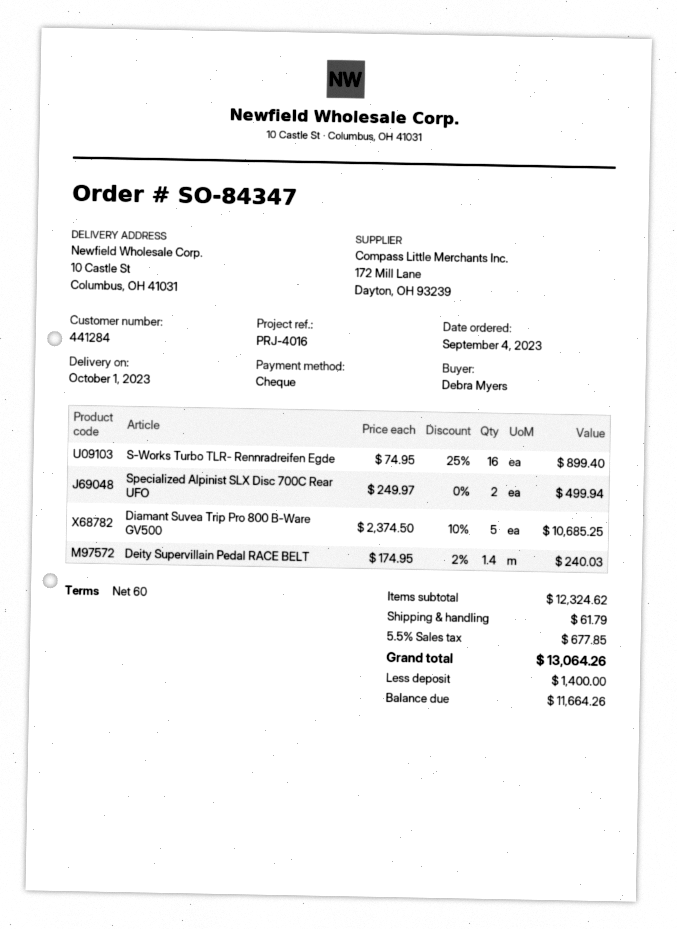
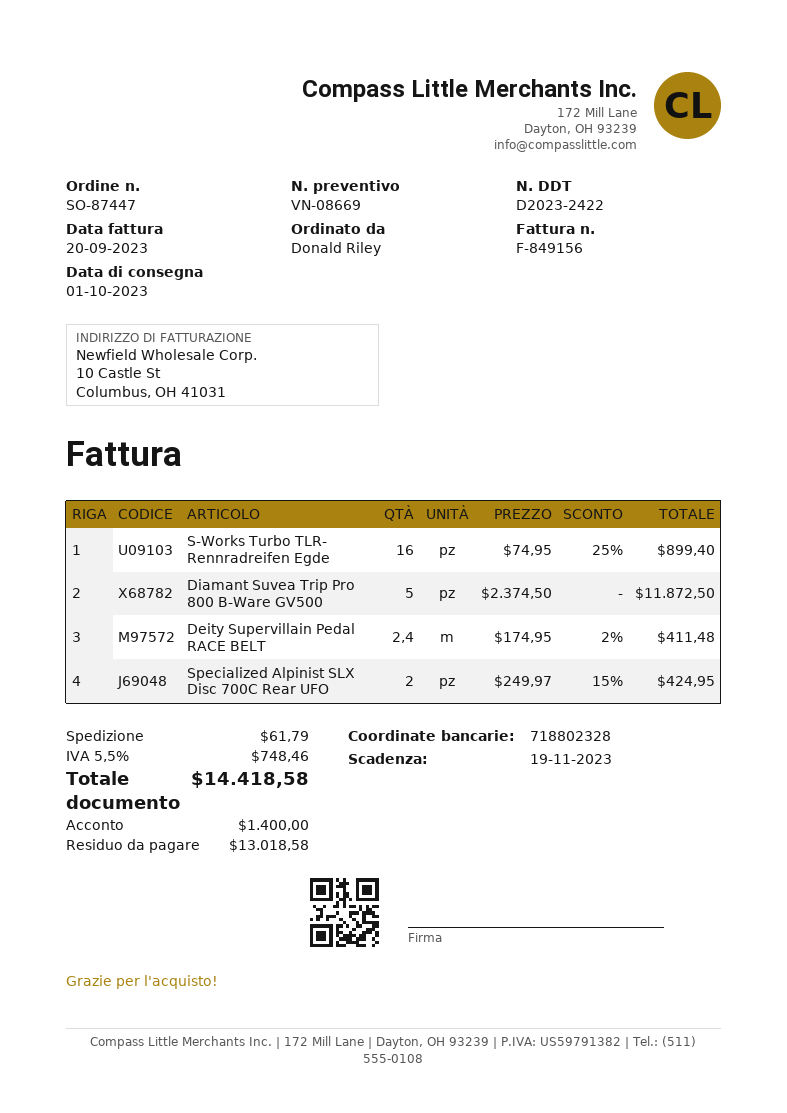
order number: SO-84347 -> SO-87447
ordered by: Debra Myers -> Donald Riley
Specialized Alpinist SLX Disc 700C Rear UFO: 2 x 249.97 = 499.94 -> 2 x 249.97 - 15% = 424.95
Diamant Suvea Trip Pro 800 B-Ware GV500: 5 x 2374.50 - 10% = 10685.25 -> 5 x 2374.50 = 11872.50
Deity Supervillain Pedal RACE BELT: 1.4 x 174.95 - 2% = 240.03 -> 2.4 x 174.95 - 2% = 411.48
tax: 5.5% = 677.85 -> 5.5% = 748.46
total: 13064.26 -> 14418.58
balance: 11664.26 -> 13018.58

